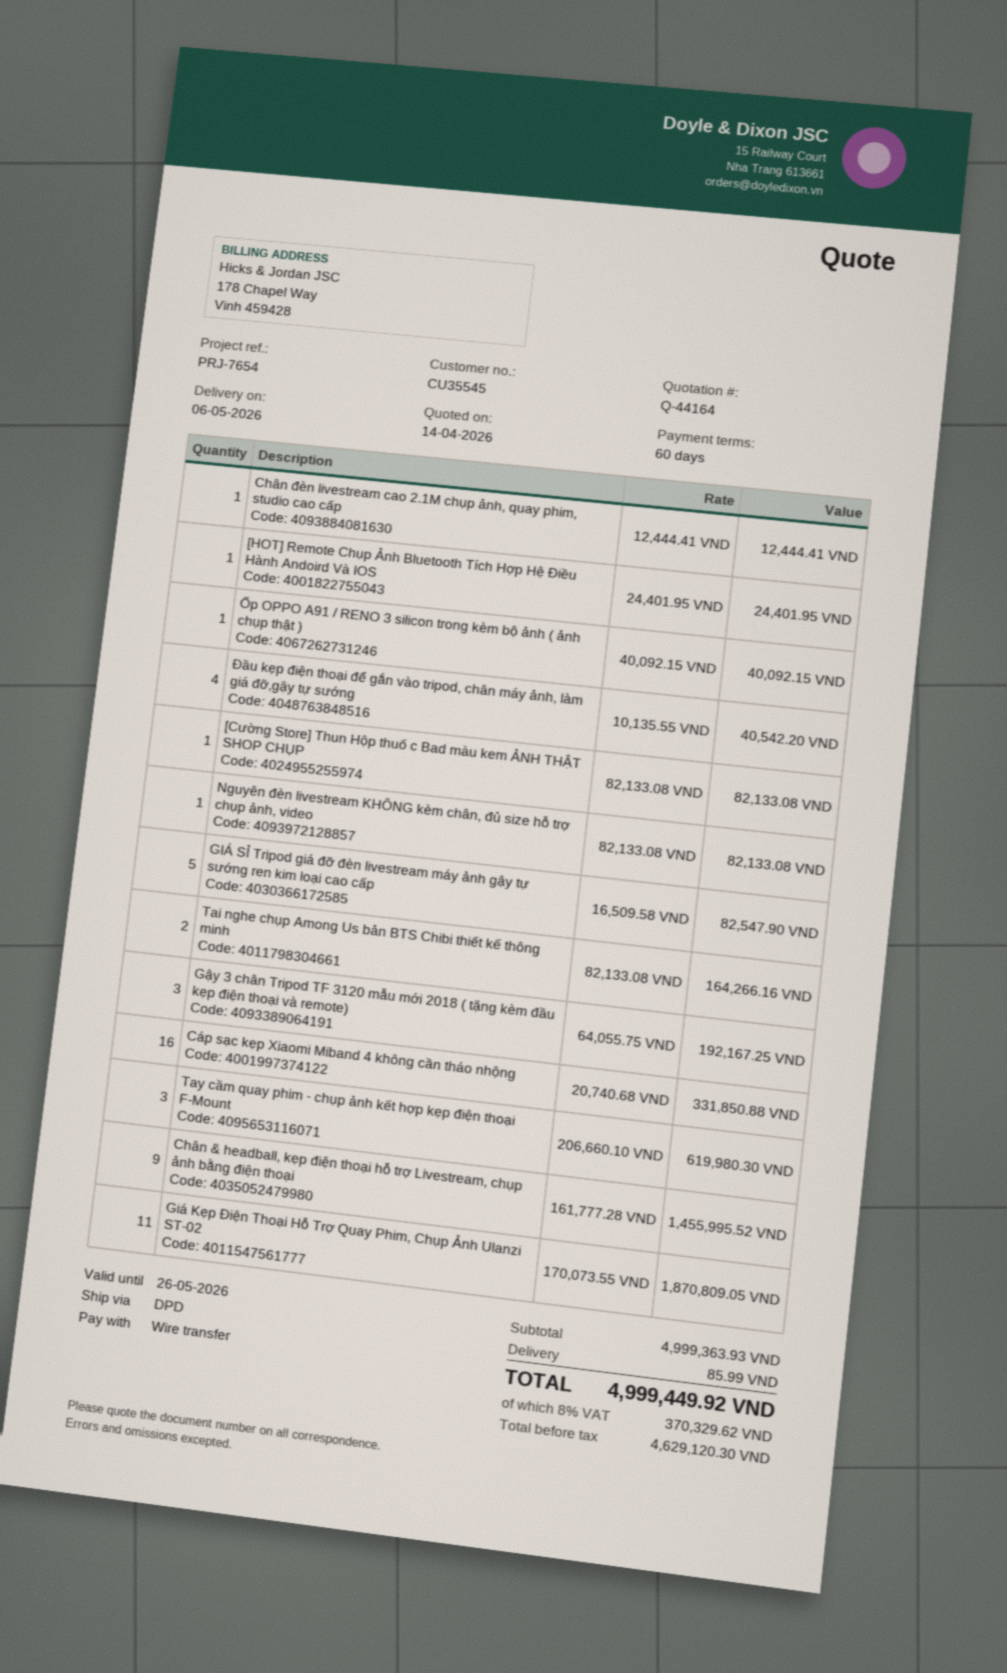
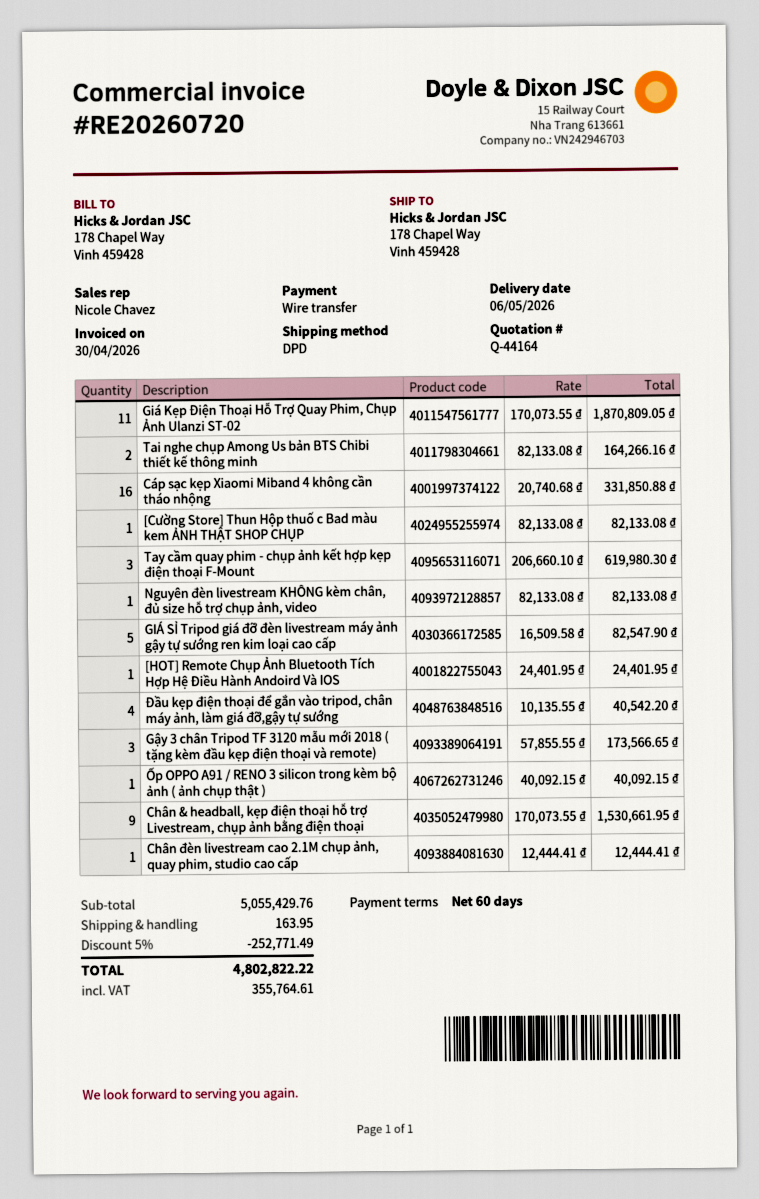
Gậy 3 chân Tripod TF 3120 mẫu mới 2018 ( tặng kèm đầu kẹp điện thoại và remote): 3 x 64055.75 = 192167.25 -> 3 x 57855.55 = 173566.65
Chân & headball, kẹp điện thoại hỗ trợ Livestream, chụp ảnh bằng điện thoại: 9 x 161777.28 = 1455995.52 -> 9 x 170073.55 = 1530661.95
subtotal: 4999363.93 -> 5055429.76
discount: none -> 5% = 252771.49
shipping: 85.99 -> 163.95
tax: 370329.62 -> 355764.61
total: 4999449.92 -> 4802822.22

